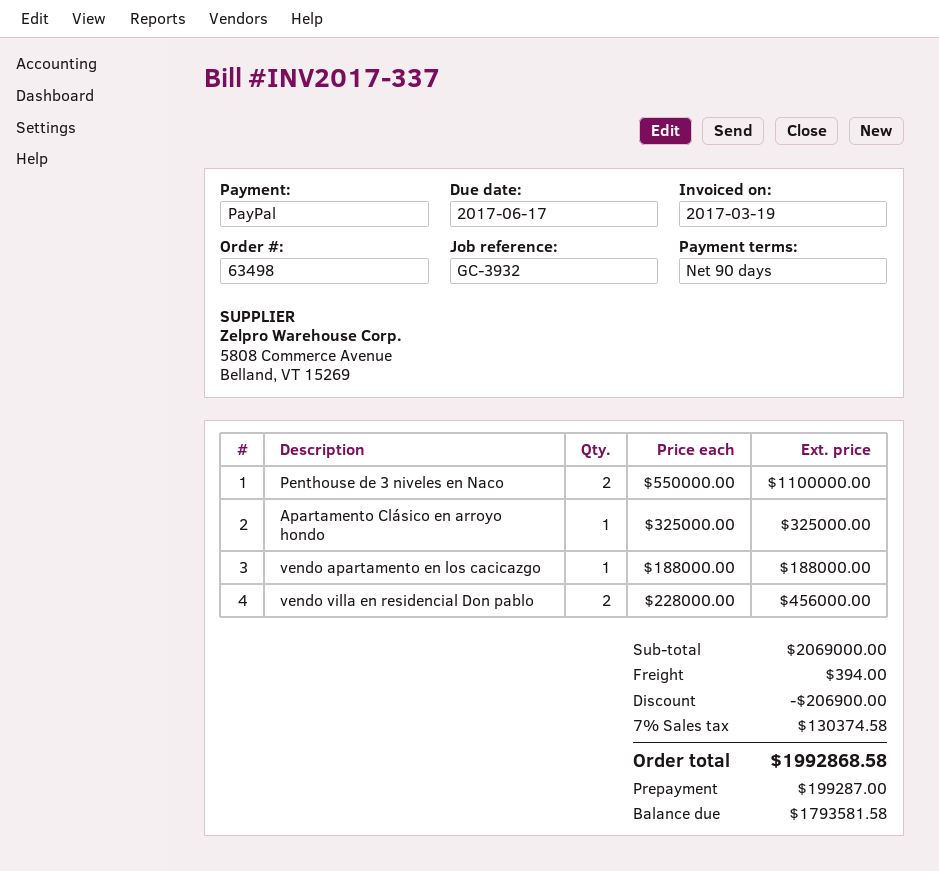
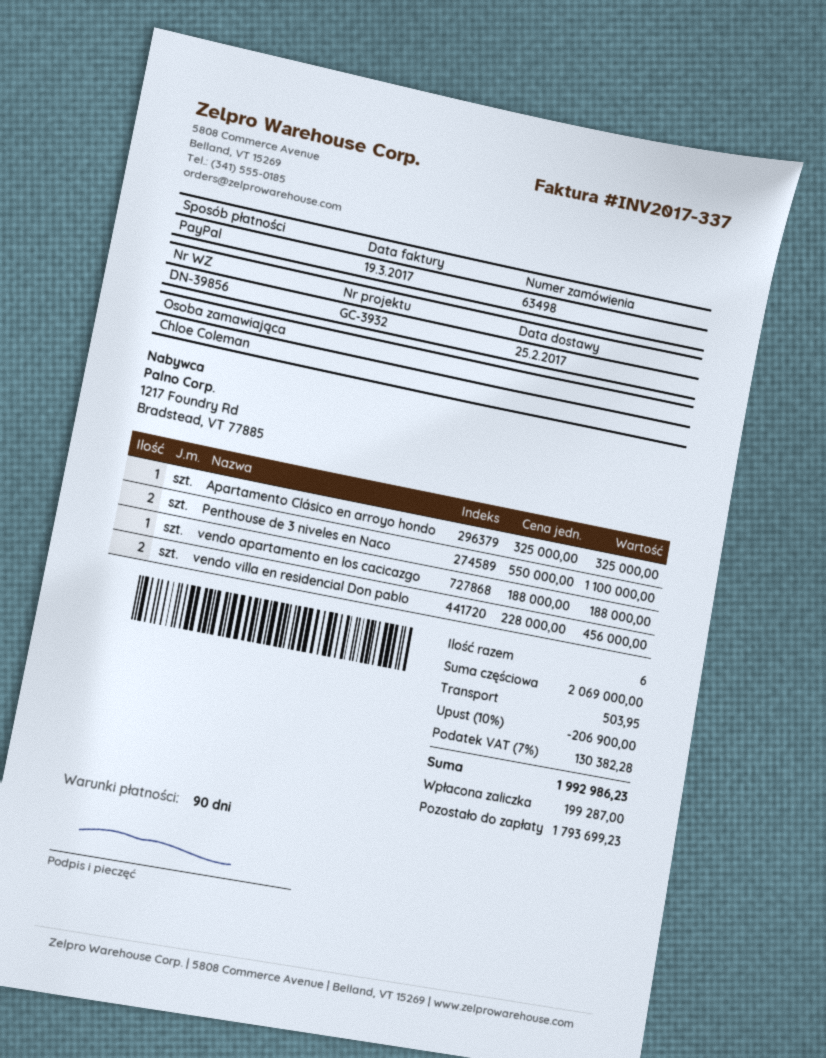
shipping: 394.00 -> 503.95
tax: 7% = 130374.58 -> 7% = 130382.28
total: 1992868.58 -> 1992986.23
balance: 1793581.58 -> 1793699.23

